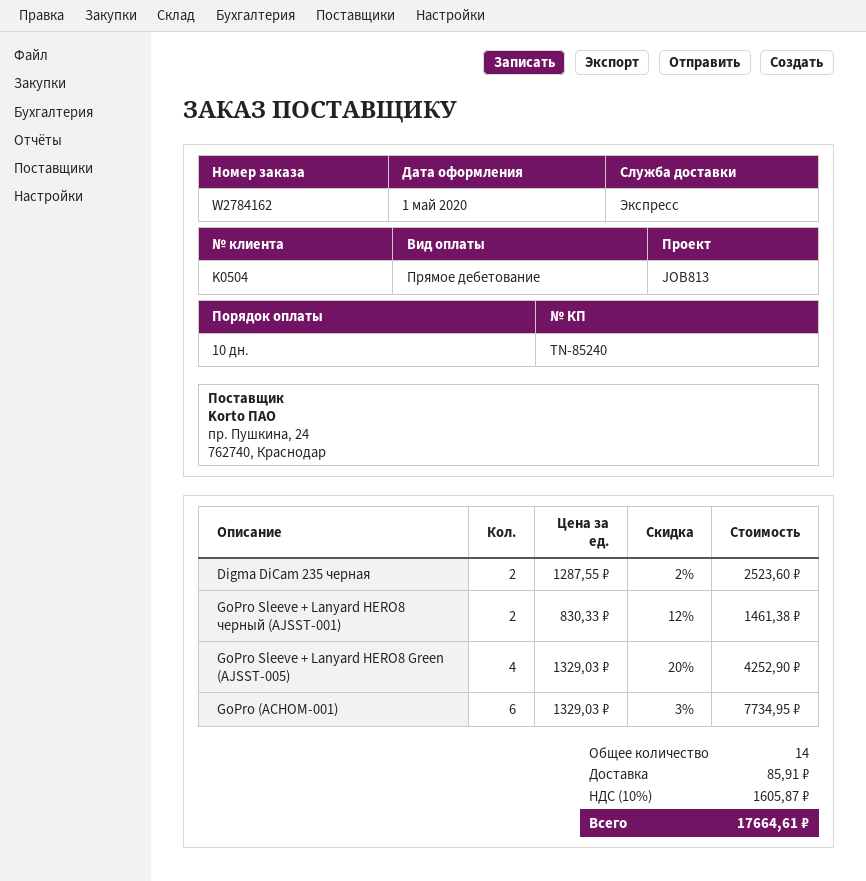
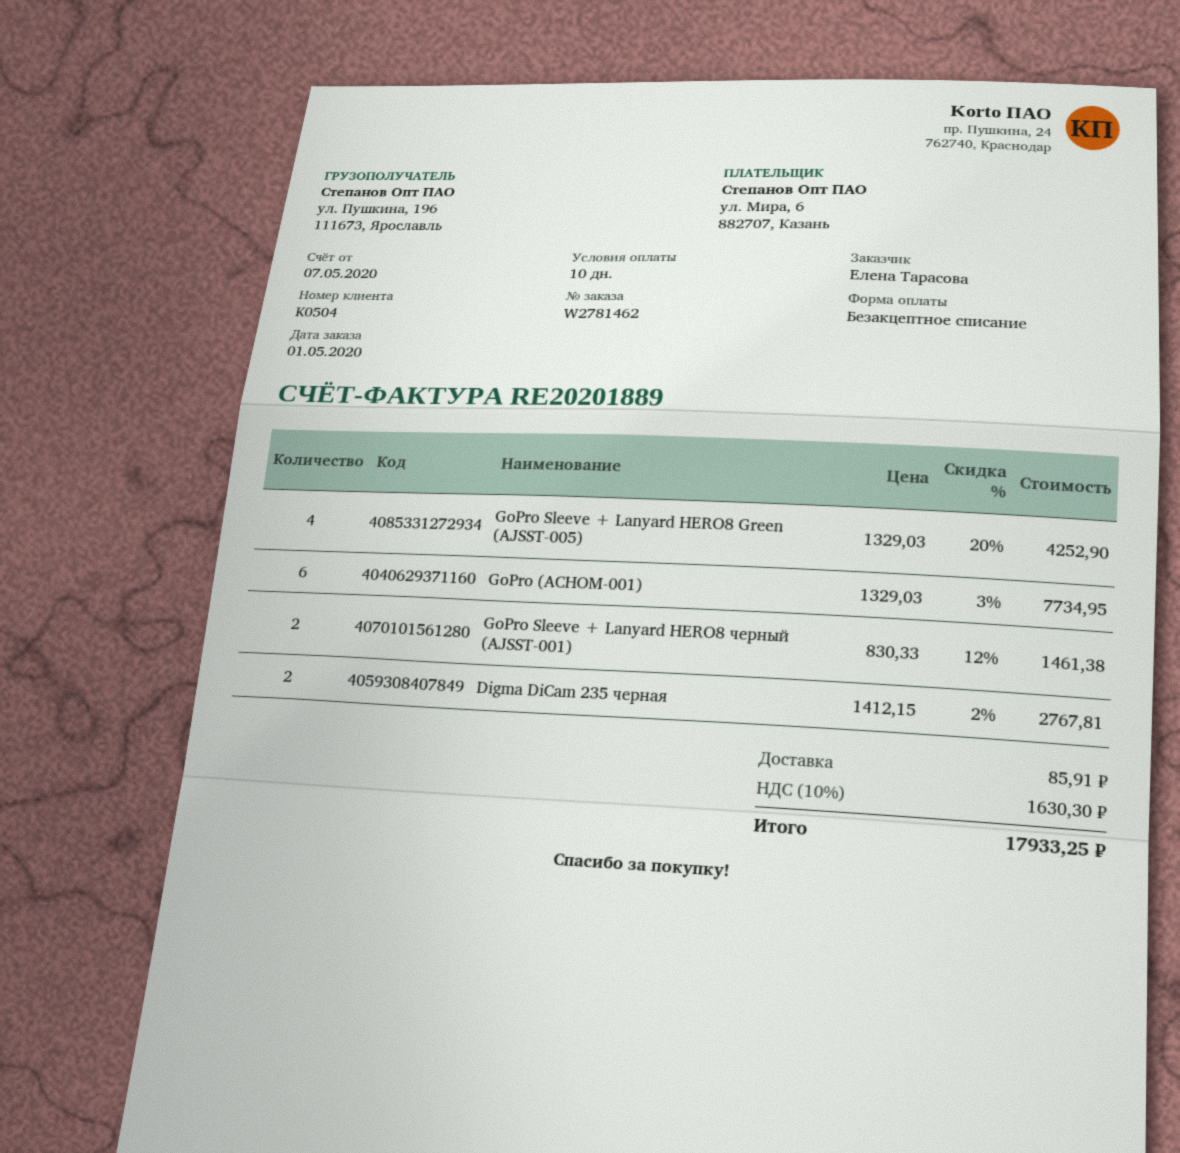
order number: W2784162 -> W2781462
Digma DiCam 235 черная: 2 x 1287.55 - 2% = 2523.60 -> 2 x 1412.15 - 2% = 2767.81
tax: 10% = 1605.87 -> 10% = 1630.30
total: 17664.61 -> 17933.25

